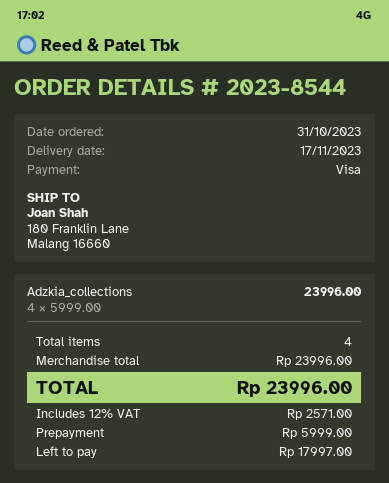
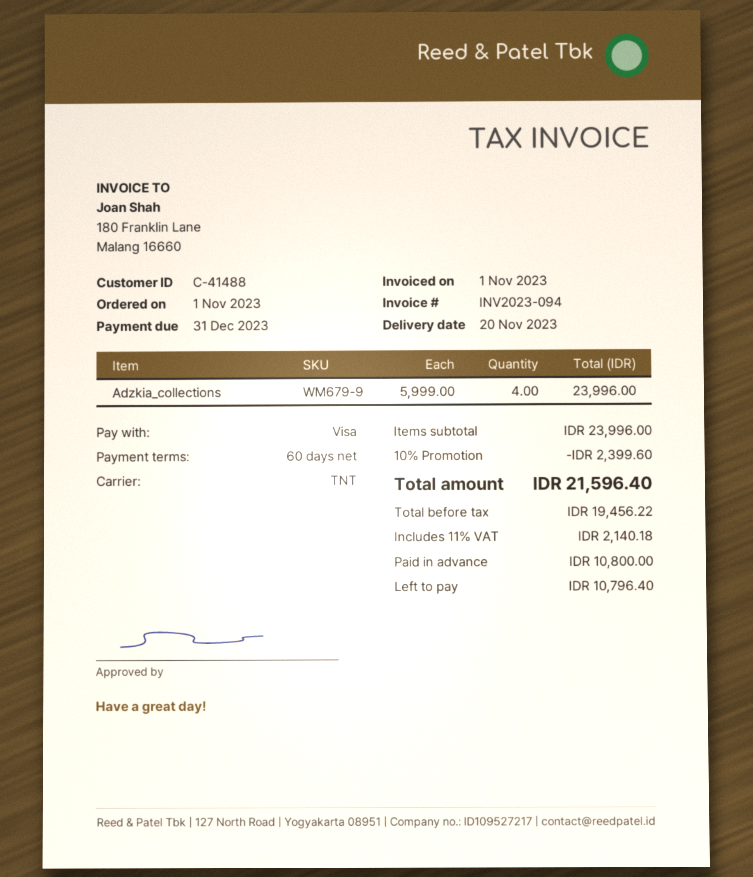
order date: 2023-10-31 -> 2023-11-01
delivery date: 2023-11-17 -> 2023-11-20
discount: none -> 10% = 2399.60
tax: 12% = 2571.00 -> 11% = 2140.18
total: 23996.00 -> 21596.40
deposit: 5999.00 -> 10800.00
balance: 17997.00 -> 10796.40

